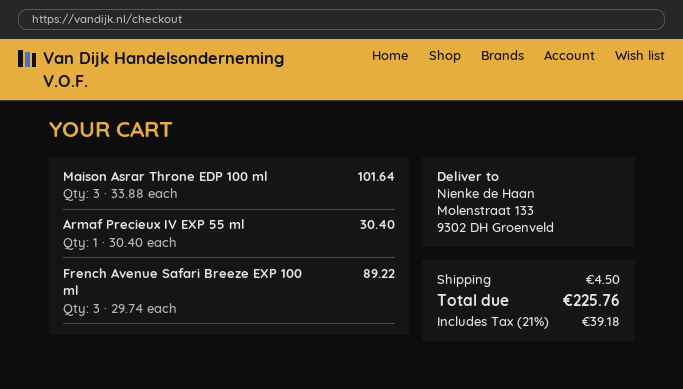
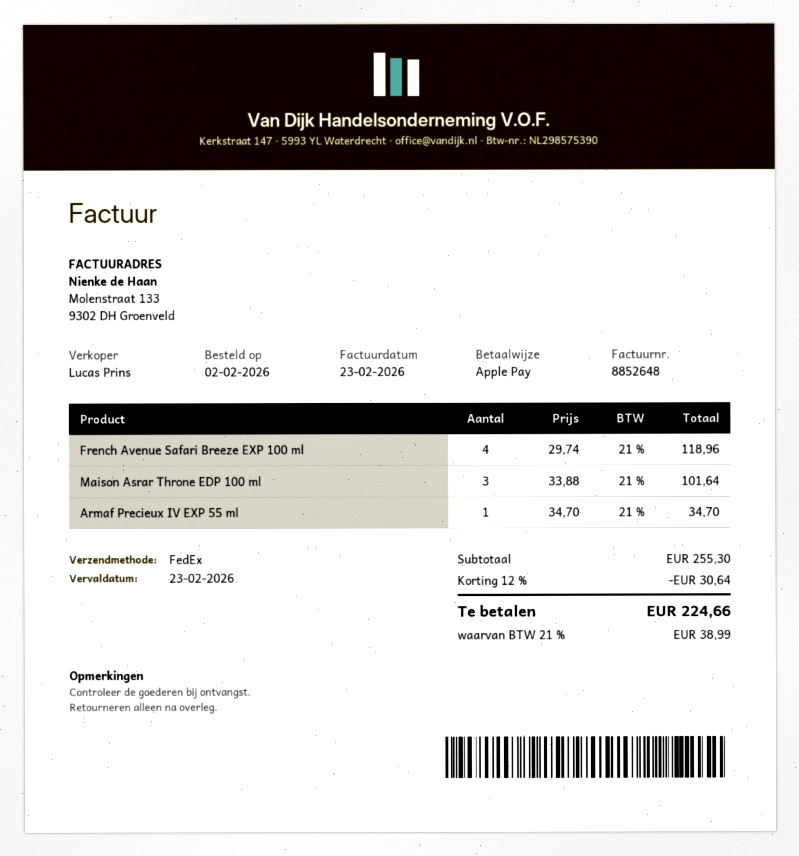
Armaf Precieux IV EXP 55 ml: 1 x 30.40 = 30.40 -> 1 x 34.70 = 34.70
French Avenue Safari Breeze EXP 100 ml: 3 x 29.74 = 89.22 -> 4 x 29.74 = 118.96
discount: none -> 12% = 30.64
shipping: 4.50 -> none
tax: 21% = 39.18 -> 21% = 38.99
total: 225.76 -> 224.66

